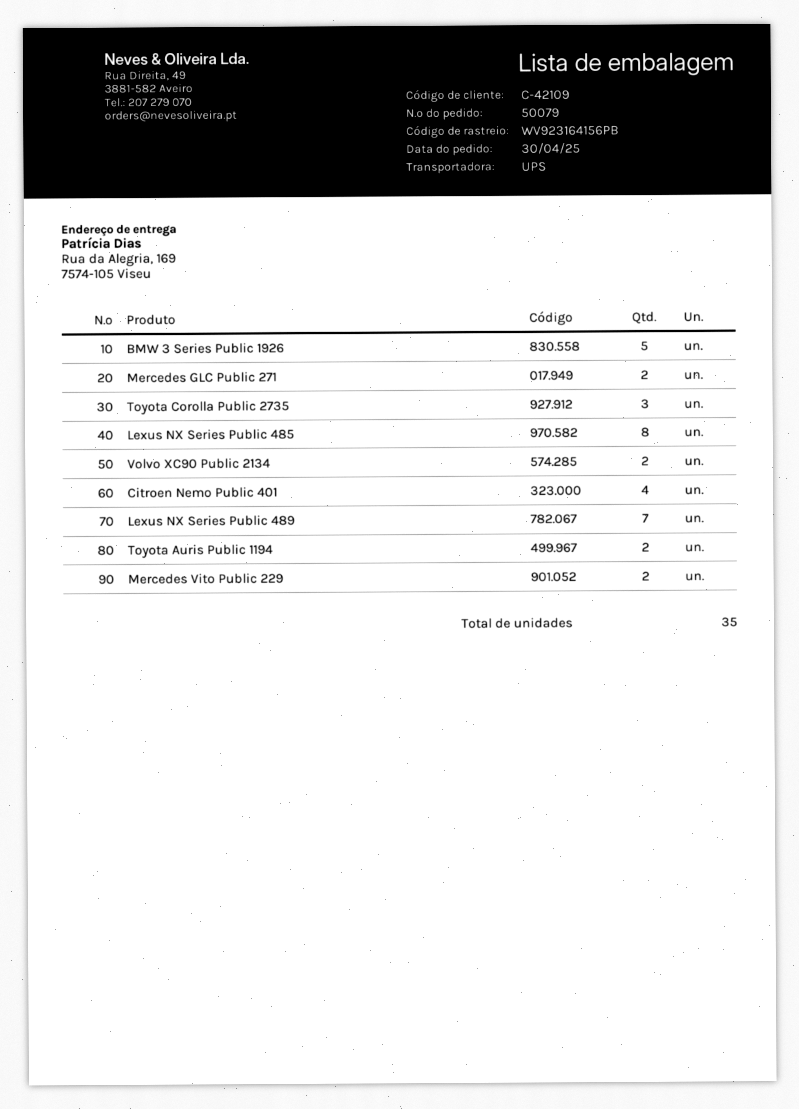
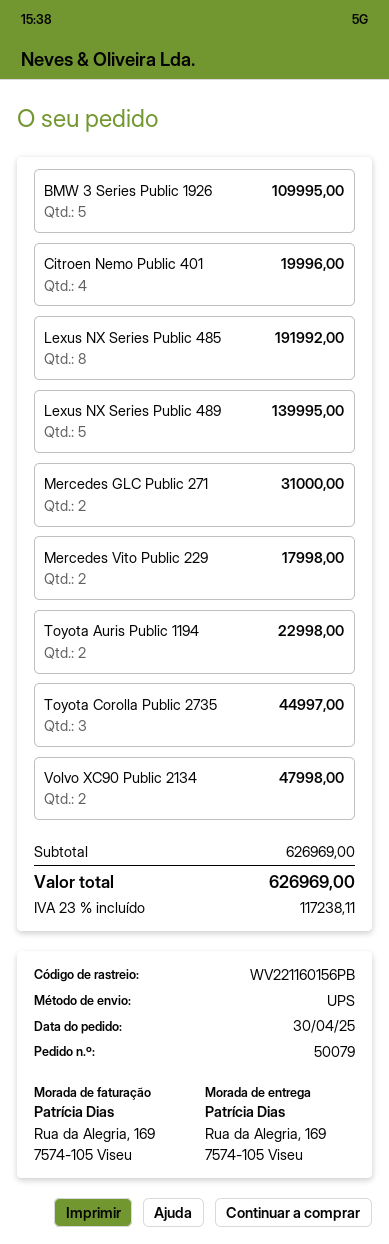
tracking number: WV923164156PB -> WV221160156PB
Lexus NX Series Public 489: 7 -> 5

